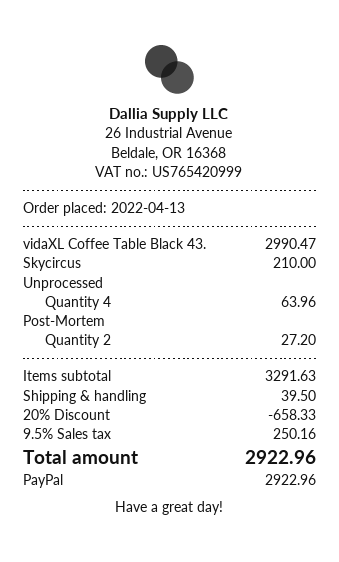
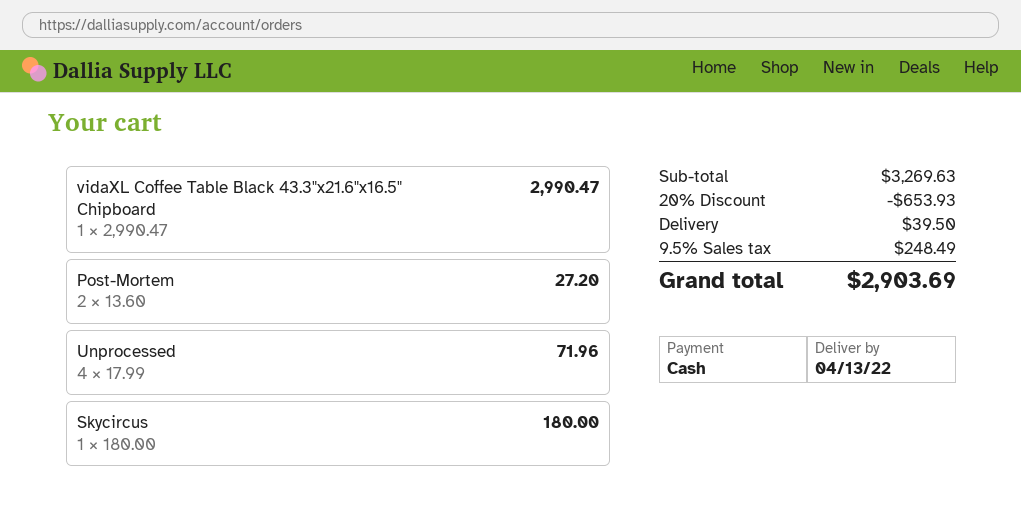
payment method: PayPal -> cash
Skycircus: 1 for 210.00 -> 1 for 180.00
Unprocessed: 4 for 63.96 -> 4 for 71.96
subtotal: 3291.63 -> 3269.63
discount: 20% = 658.33 -> 20% = 653.93
tax: 9.5% = 250.16 -> 9.5% = 248.49
total: 2922.96 -> 2903.69

